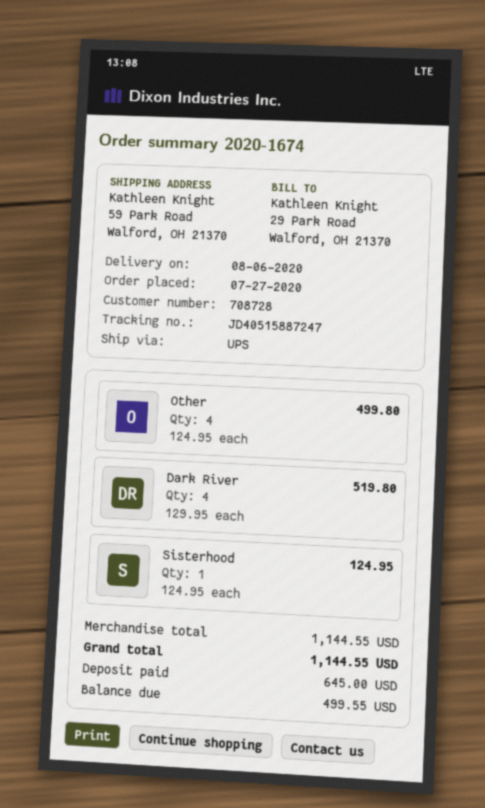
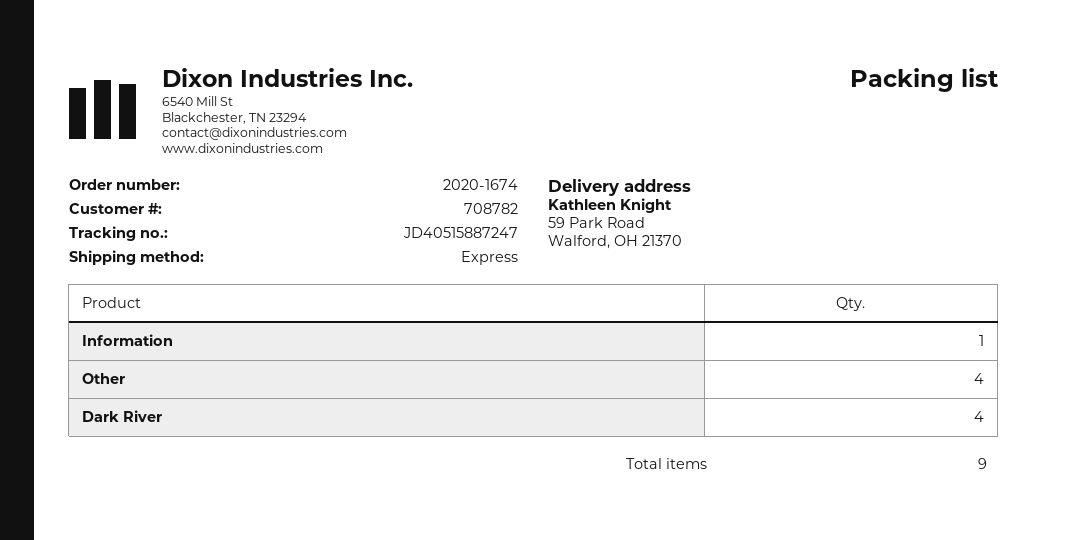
customer number: 708728 -> 708782
shipping method: UPS -> express
Sisterhood: 1 -> none
Information: none -> 1

